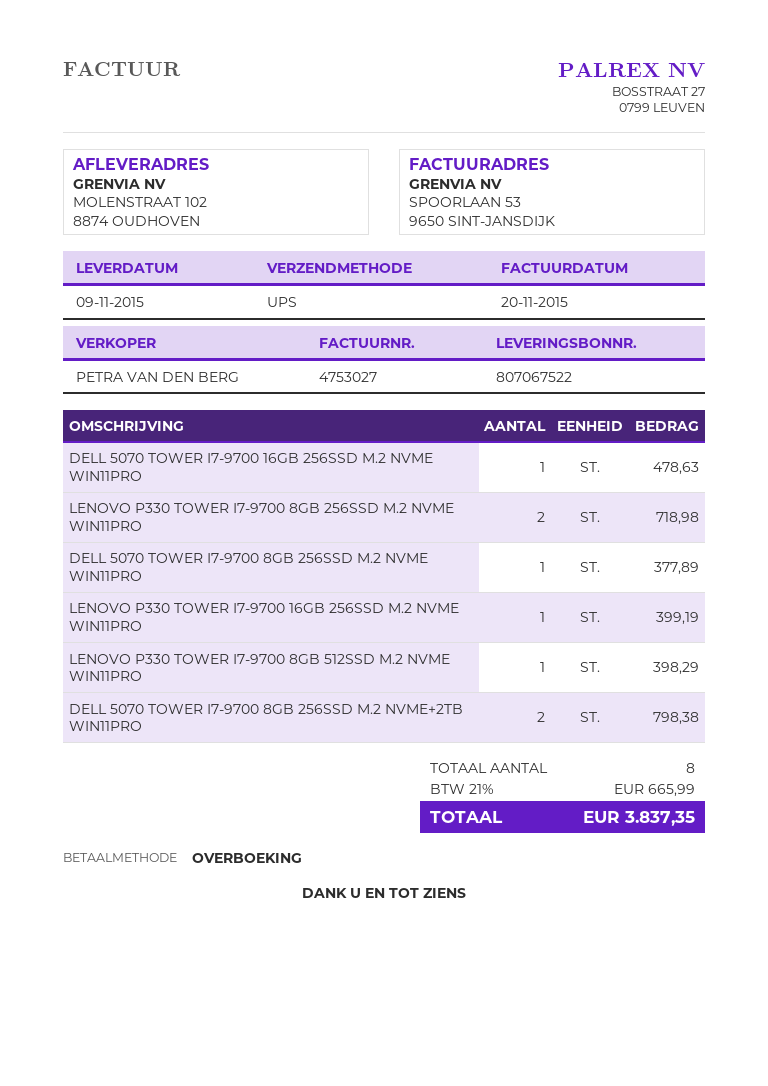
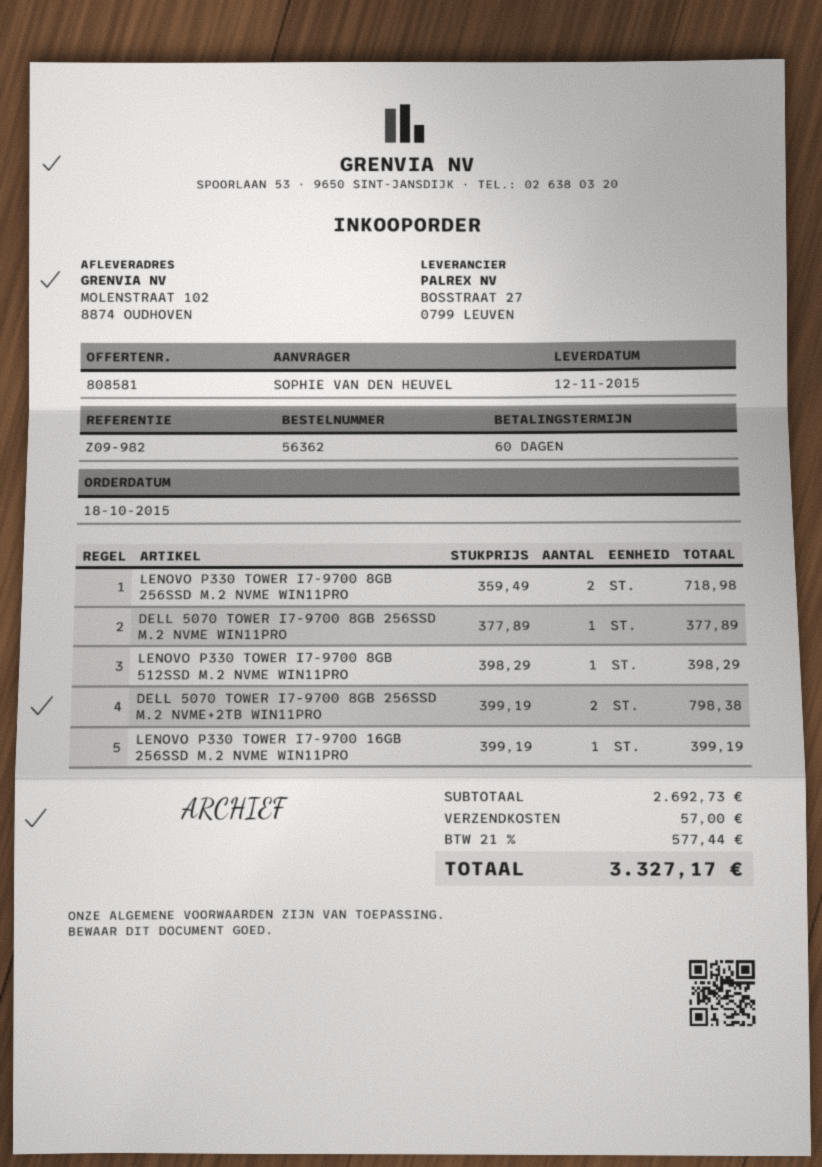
delivery date: 2015-11-09 -> 2015-11-12
DELL 5070 TOWER I7-9700 16GB 256SSD M.2 NVME WIN11PRO: 1 for 478.63 -> none
shipping: none -> 57.00
tax: 21% = 665.99 -> 21% = 577.44
total: 3837.35 -> 3327.17

